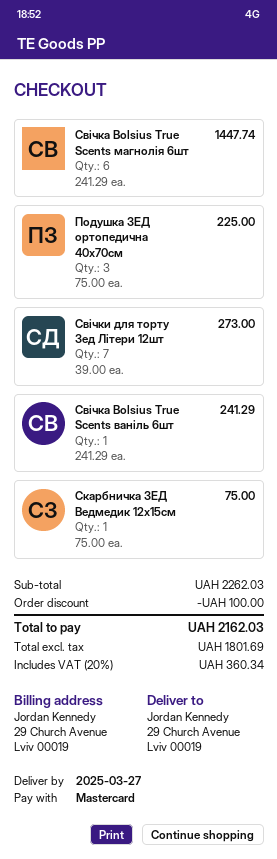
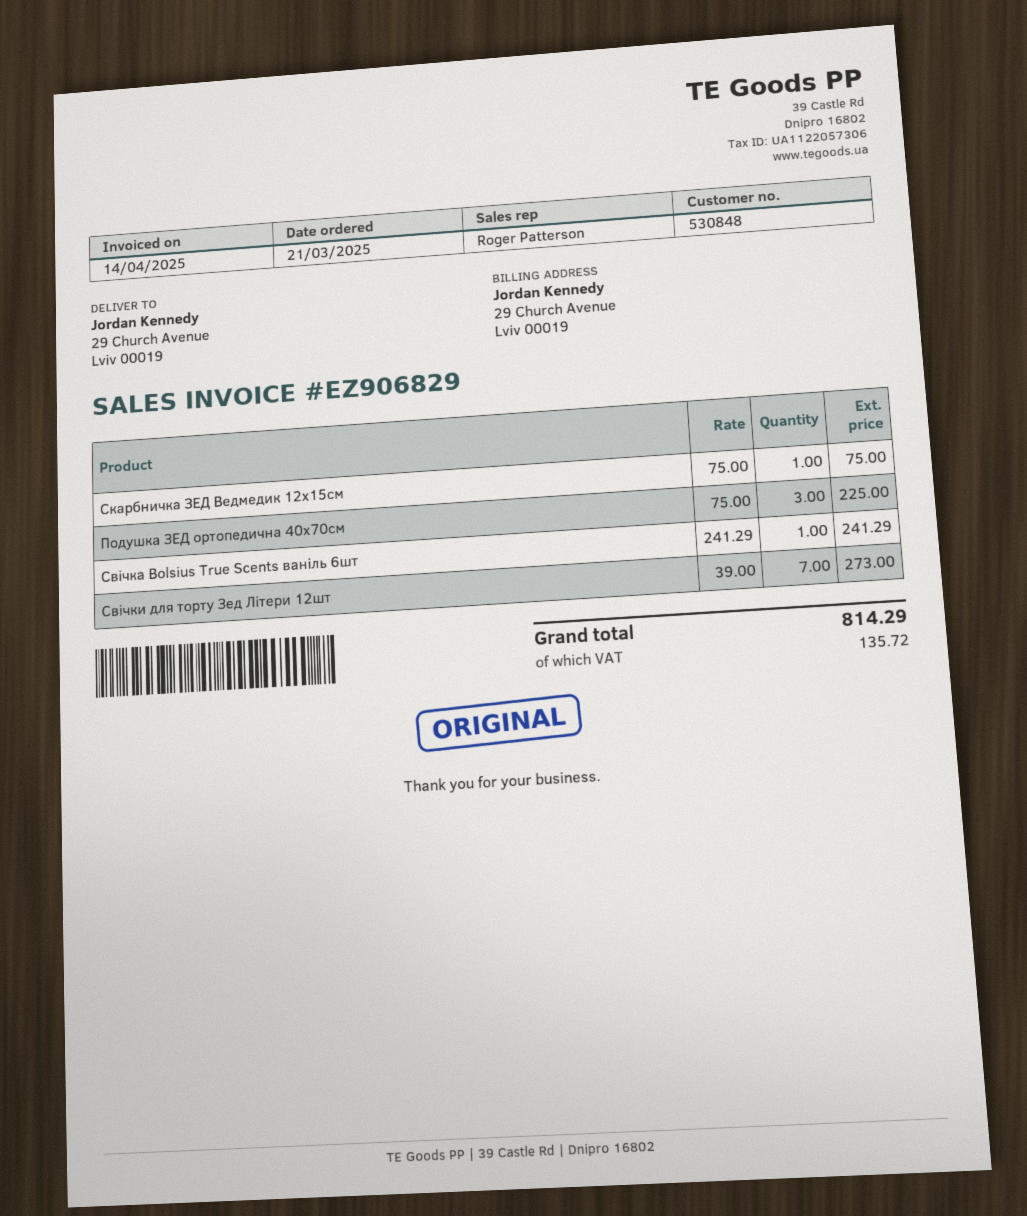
Свічка Bolsius True Scents магнолія 6шт: 6 x 241.29 = 1447.74 -> none
discount: 100.00 -> none
tax: 360.34 -> 135.72
total: 2162.03 -> 814.29

